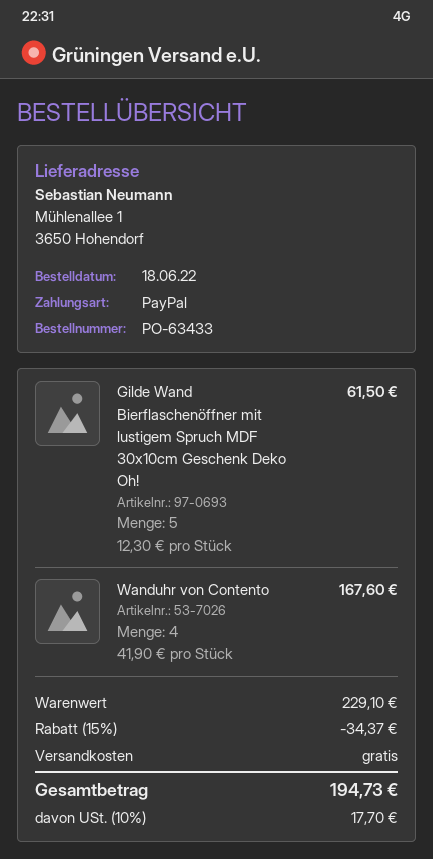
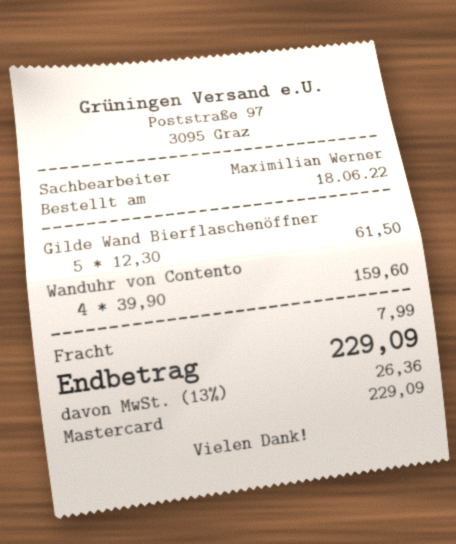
payment method: PayPal -> Mastercard
Wanduhr von Contento: 4 x 41.90 = 167.60 -> 4 x 39.90 = 159.60
discount: 15% = 34.37 -> none
shipping: 0.00 -> 7.99
tax: 10% = 17.70 -> 13% = 26.36
total: 194.73 -> 229.09

